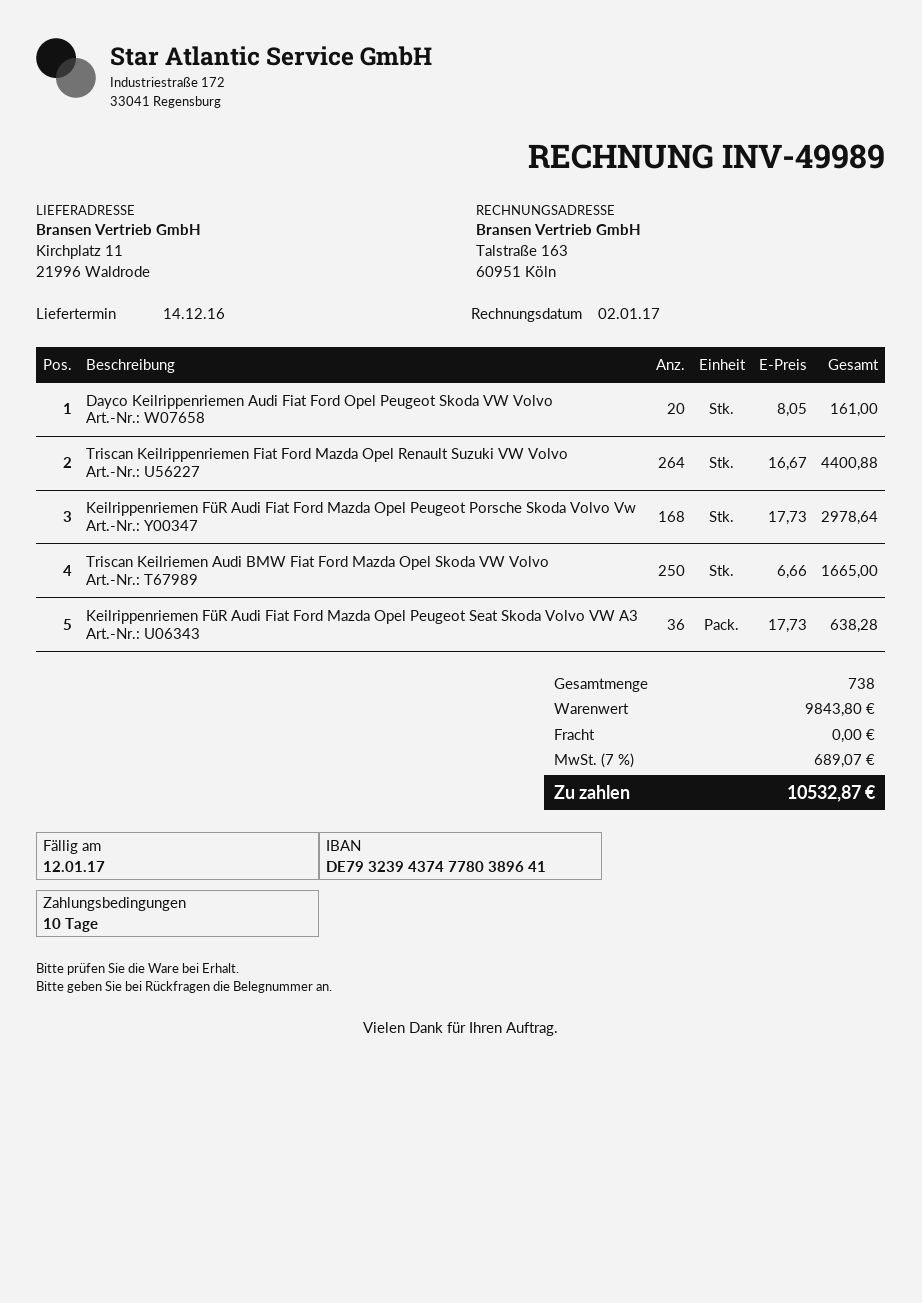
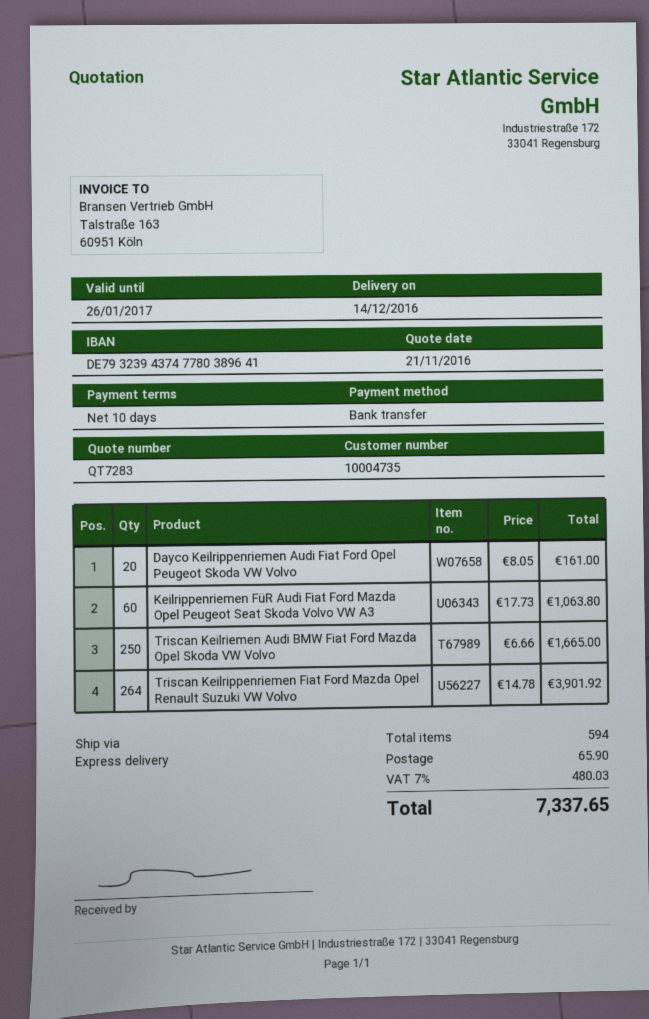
Triscan Keilrippenriemen Fiat Ford Mazda Opel Renault Suzuki VW Volvo: 264 x 16.67 = 4400.88 -> 264 x 14.78 = 3901.92
Keilrippenriemen FüR Audi Fiat Ford Mazda Opel Peugeot Porsche Skoda Volvo Vw: 168 x 17.73 = 2978.64 -> none
Keilrippenriemen FüR Audi Fiat Ford Mazda Opel Peugeot Seat Skoda Volvo VW A3: 36 x 17.73 = 638.28 -> 60 x 17.73 = 1063.80
total quantity: 738 -> 594
shipping: 0.00 -> 65.90
tax: 7% = 689.07 -> 7% = 480.03
total: 10532.87 -> 7337.65

